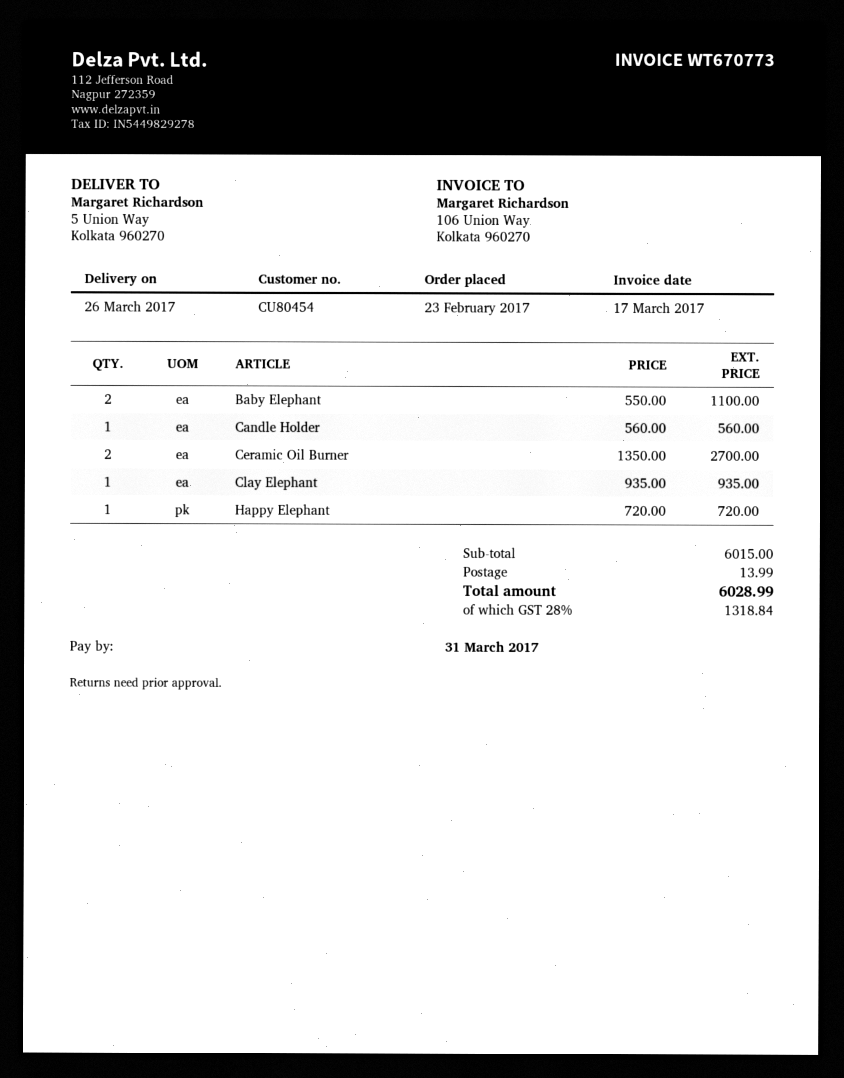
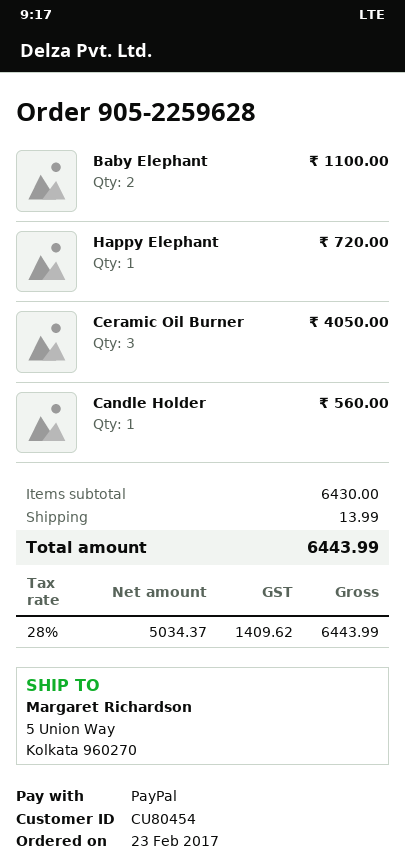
Ceramic Oil Burner: 2 for 2700.00 -> 3 for 4050.00
Clay Elephant: 1 for 935.00 -> none
subtotal: 6015.00 -> 6430.00
tax: 28% = 1318.84 -> 28% = 1409.62
total: 6028.99 -> 6443.99

